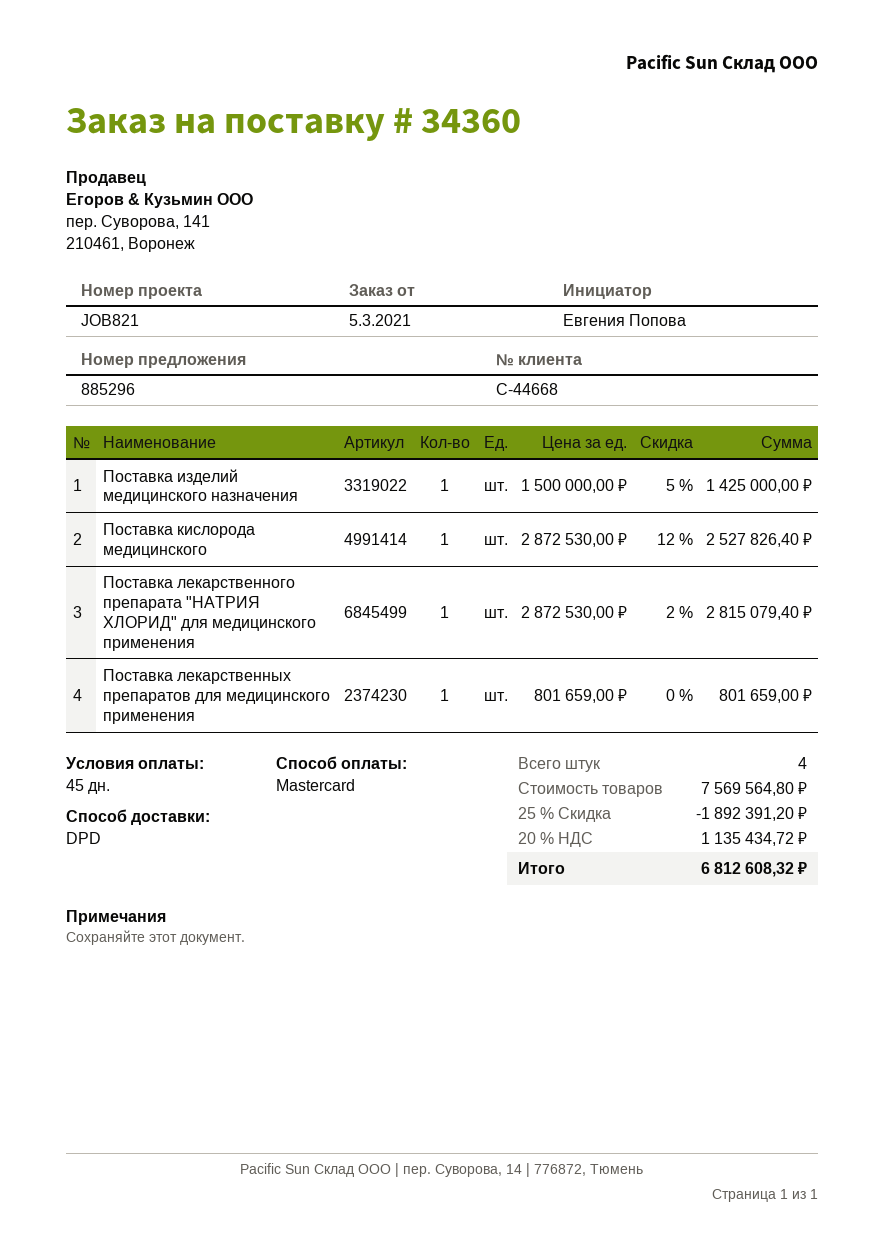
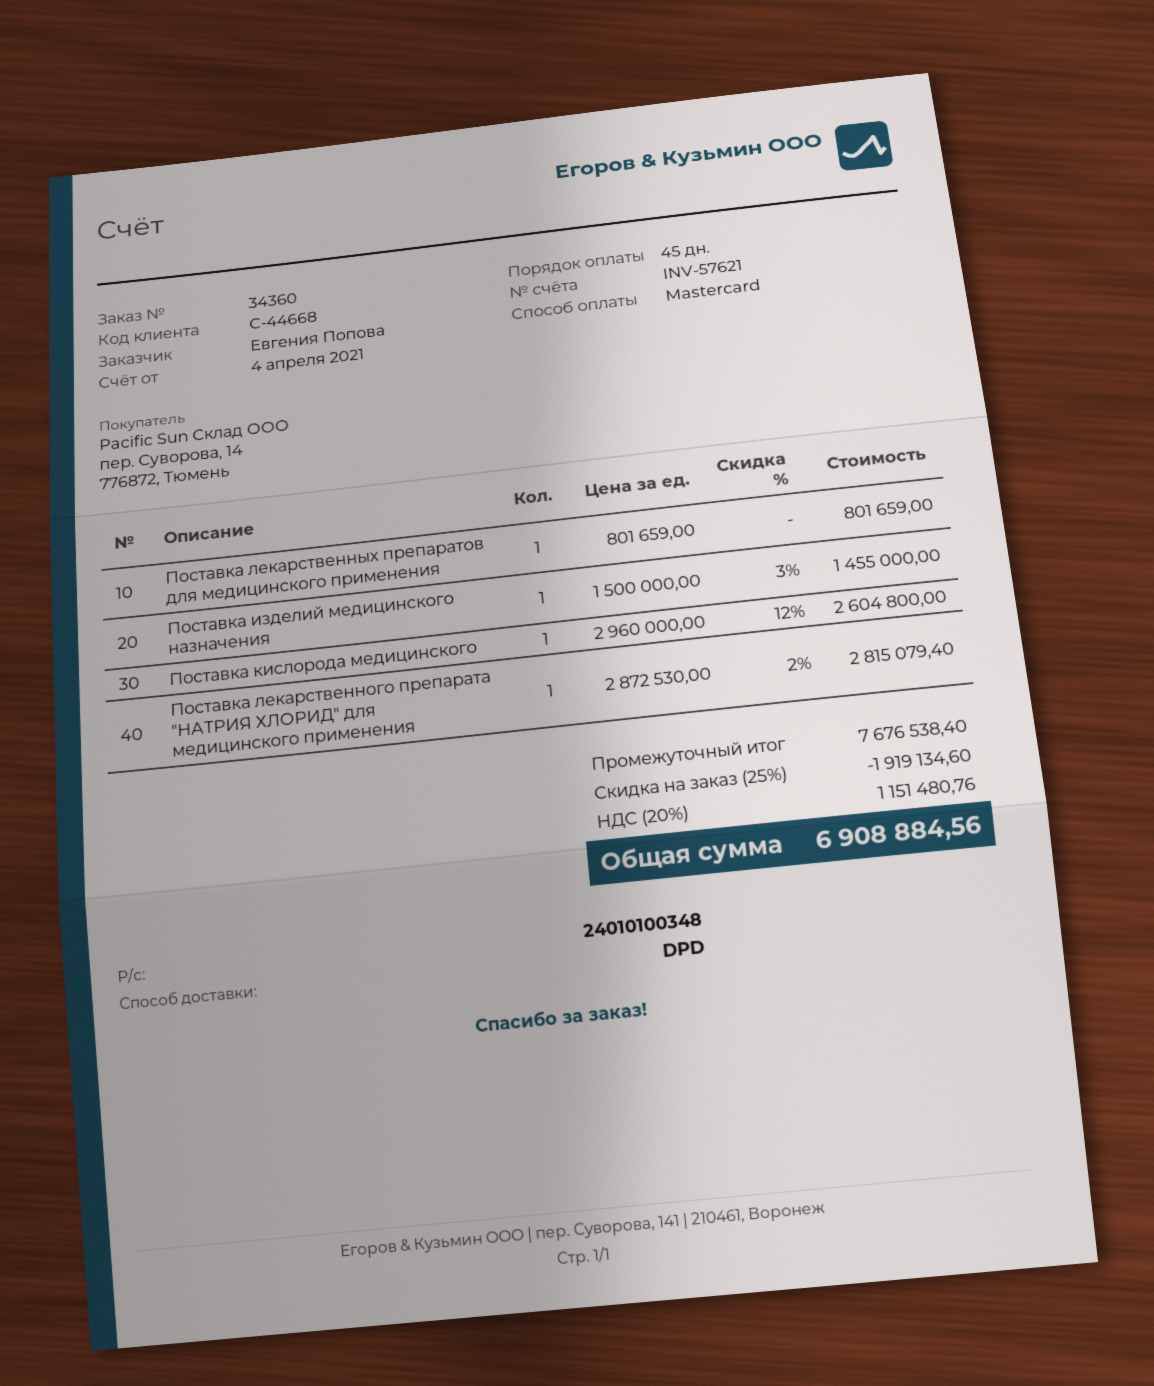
Поставка изделий медицинского назначения: 1 x 1500000.00 - 5% = 1425000.00 -> 1 x 1500000.00 - 3% = 1455000.00
Поставка кислорода медицинского: 1 x 2872530.00 - 12% = 2527826.40 -> 1 x 2960000.00 - 12% = 2604800.00
subtotal: 7569564.80 -> 7676538.40
discount: 25% = 1892391.20 -> 25% = 1919134.60
tax: 20% = 1135434.72 -> 20% = 1151480.76
total: 6812608.32 -> 6908884.56

